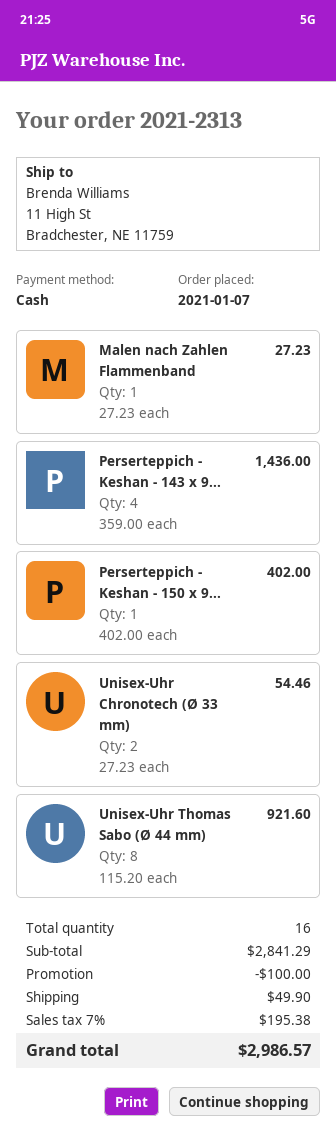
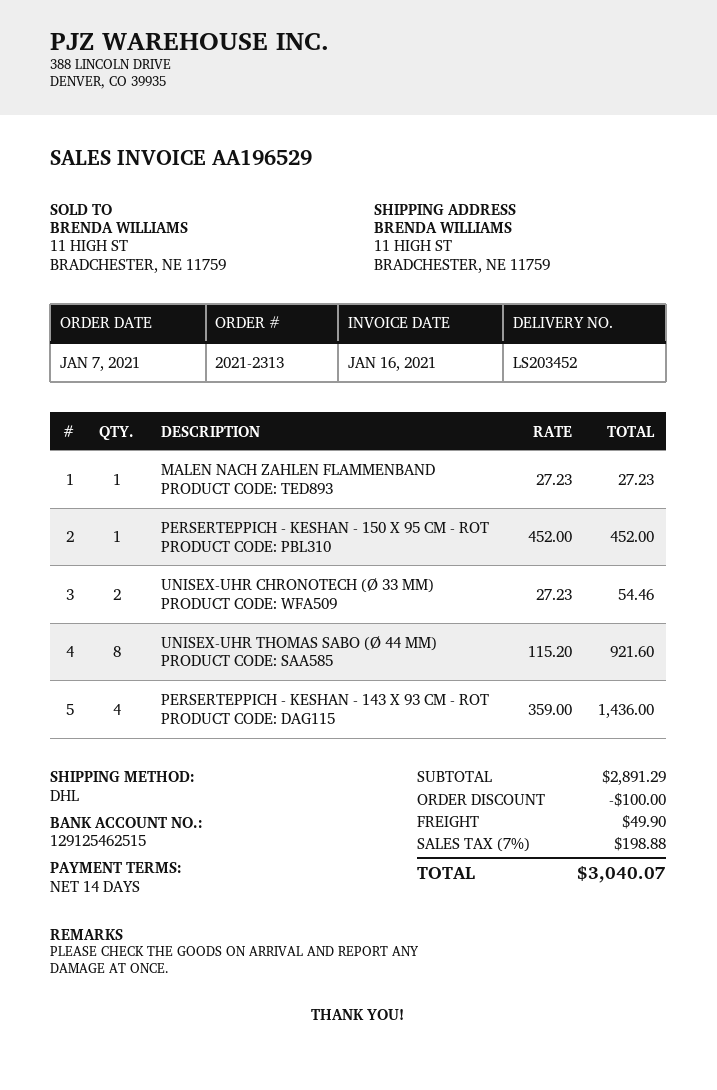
Perserteppich - Keshan - 150 x 9...: 1 x 402.00 = 402.00 -> 1 x 452.00 = 452.00
subtotal: 2841.29 -> 2891.29
tax: 7% = 195.38 -> 7% = 198.88
total: 2986.57 -> 3040.07

